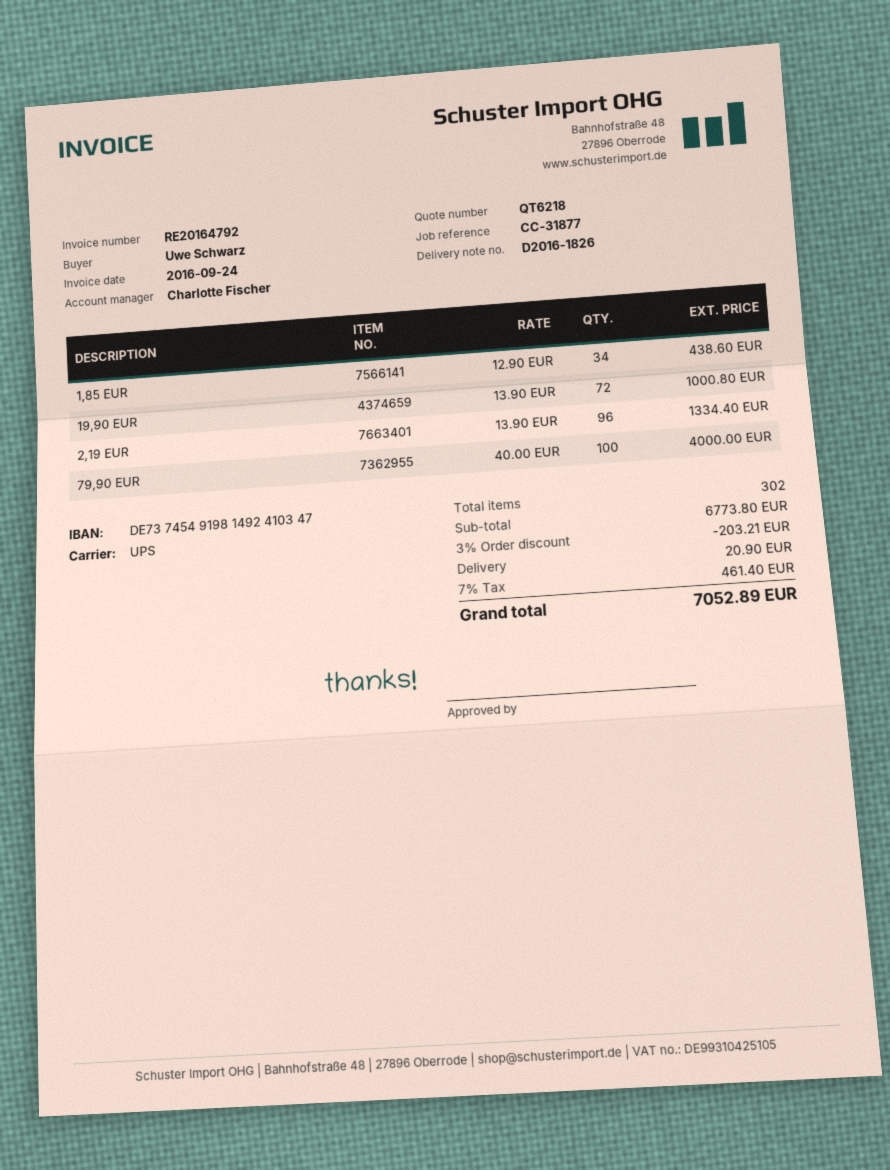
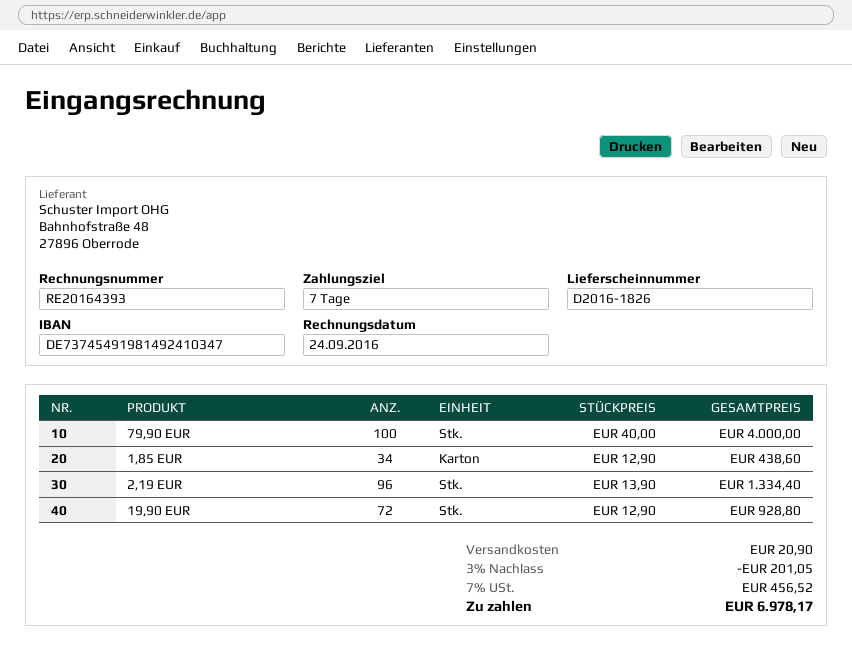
invoice number: RE20164792 -> RE20164393
19,90 EUR: 72 x 13.90 = 1000.80 -> 72 x 12.90 = 928.80
discount: 3% = 203.21 -> 3% = 201.05
tax: 7% = 461.40 -> 7% = 456.52
total: 7052.89 -> 6978.17

